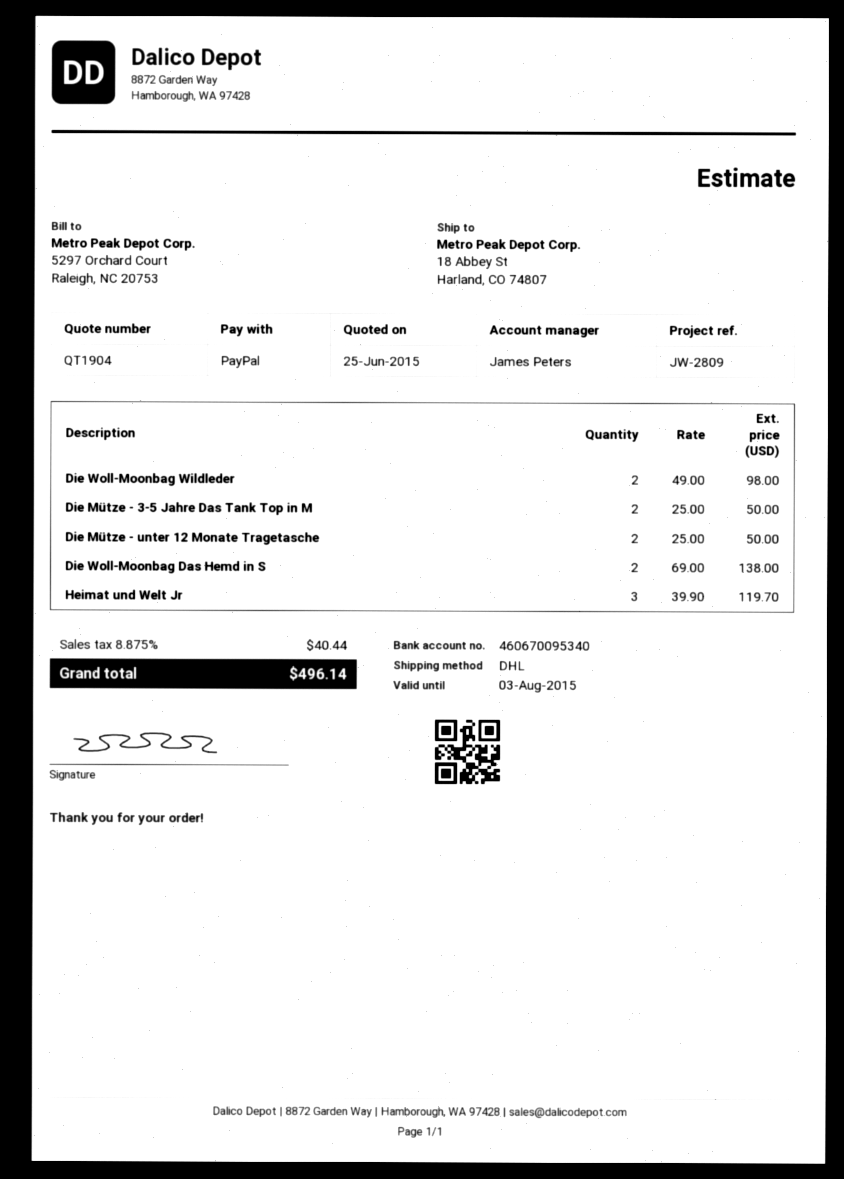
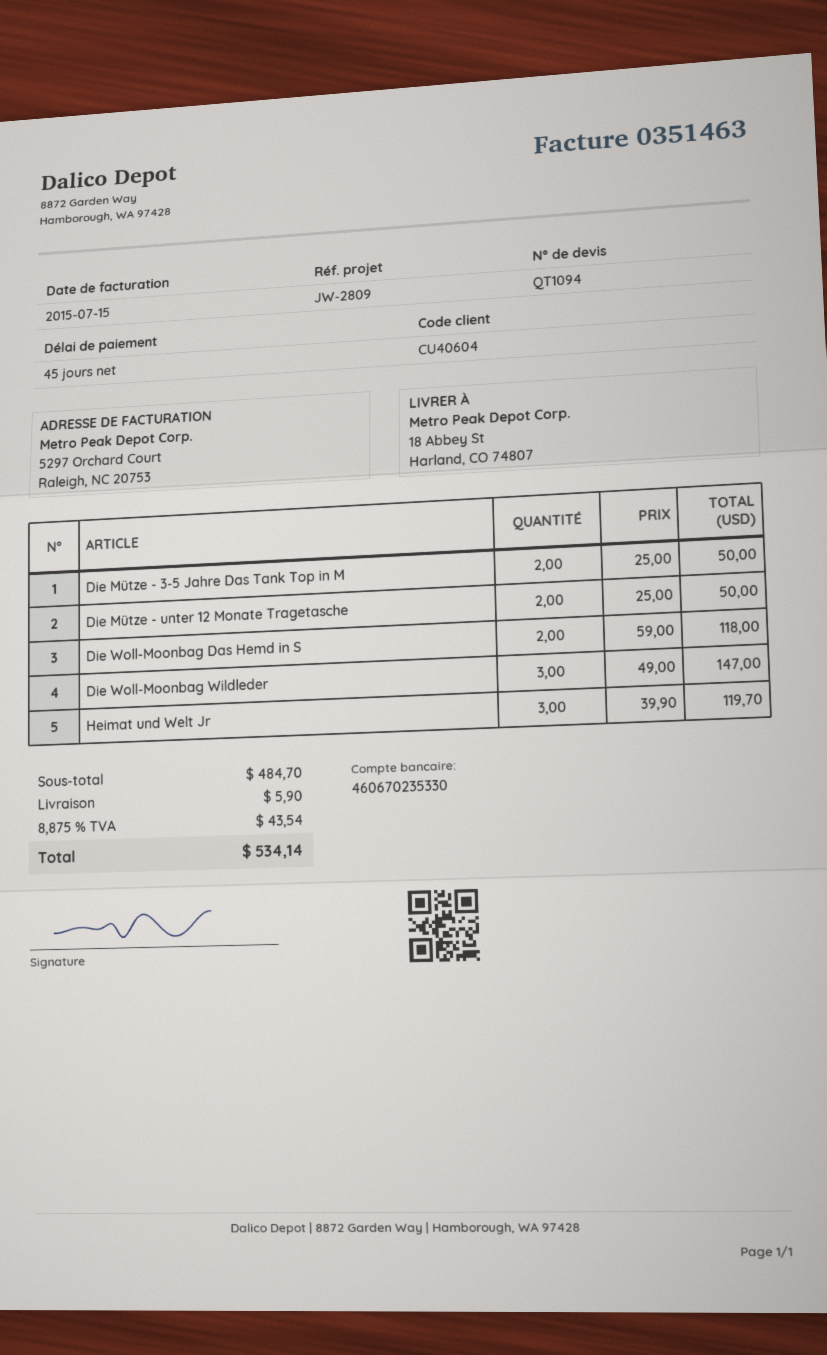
quote number: QT1904 -> QT1094
bank account: 460670095340 -> 460670235330
Die Woll-Moonbag Wildleder: 2 x 49.00 = 98.00 -> 3 x 49.00 = 147.00
Die Woll-Moonbag Das Hemd in S: 2 x 69.00 = 138.00 -> 2 x 59.00 = 118.00
shipping: none -> 5.90
tax: 8.875% = 40.44 -> 8.875% = 43.54
total: 496.14 -> 534.14

